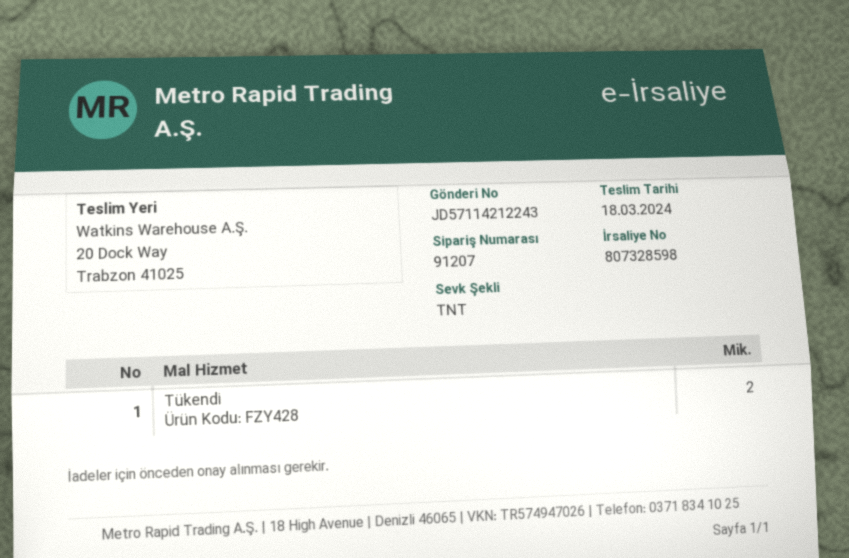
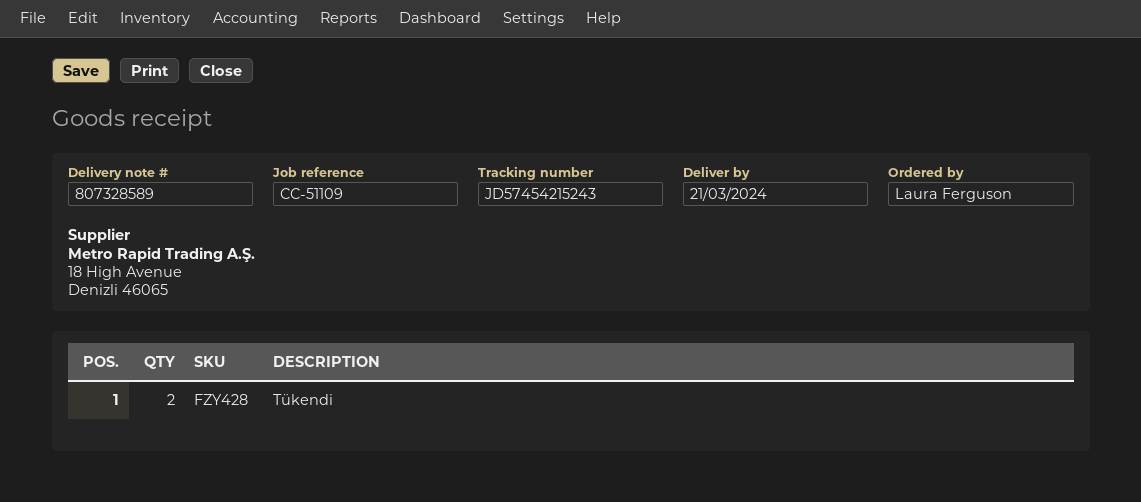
delivery note number: 807328598 -> 807328589
delivery date: 2024-03-18 -> 2024-03-21
tracking number: JD57114212243 -> JD57454215243

